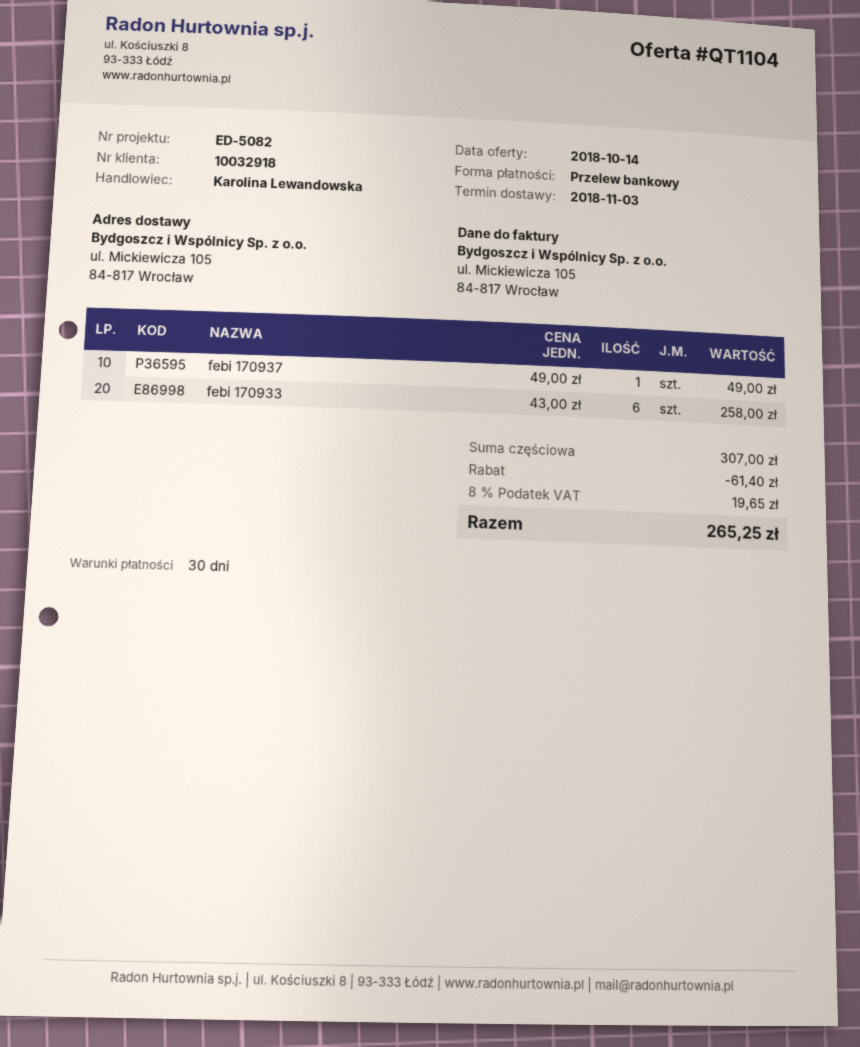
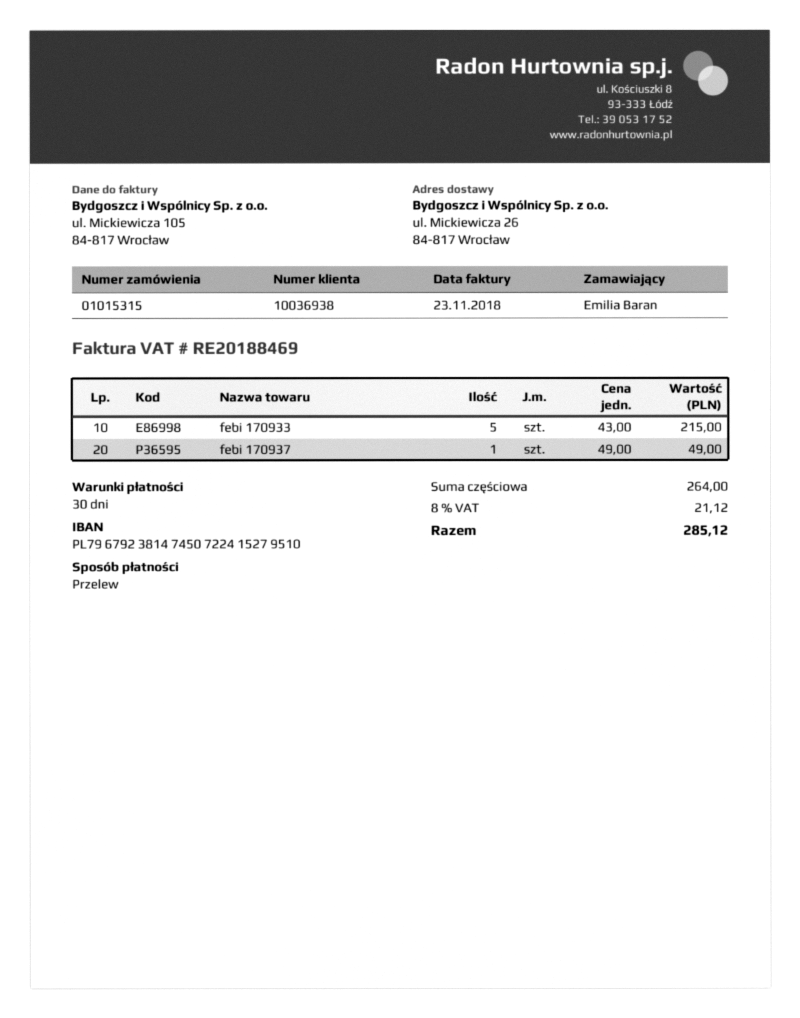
customer number: 10032918 -> 10036938
ship to: ul. Mickiewicza 105, 84-817 Wrocław -> ul. Mickiewicza 26, 84-817 Wrocław
febi 170933: 6 x 43.00 = 258.00 -> 5 x 43.00 = 215.00
subtotal: 307.00 -> 264.00
discount: 61.40 -> none
tax: 8% = 19.65 -> 8% = 21.12
total: 265.25 -> 285.12

